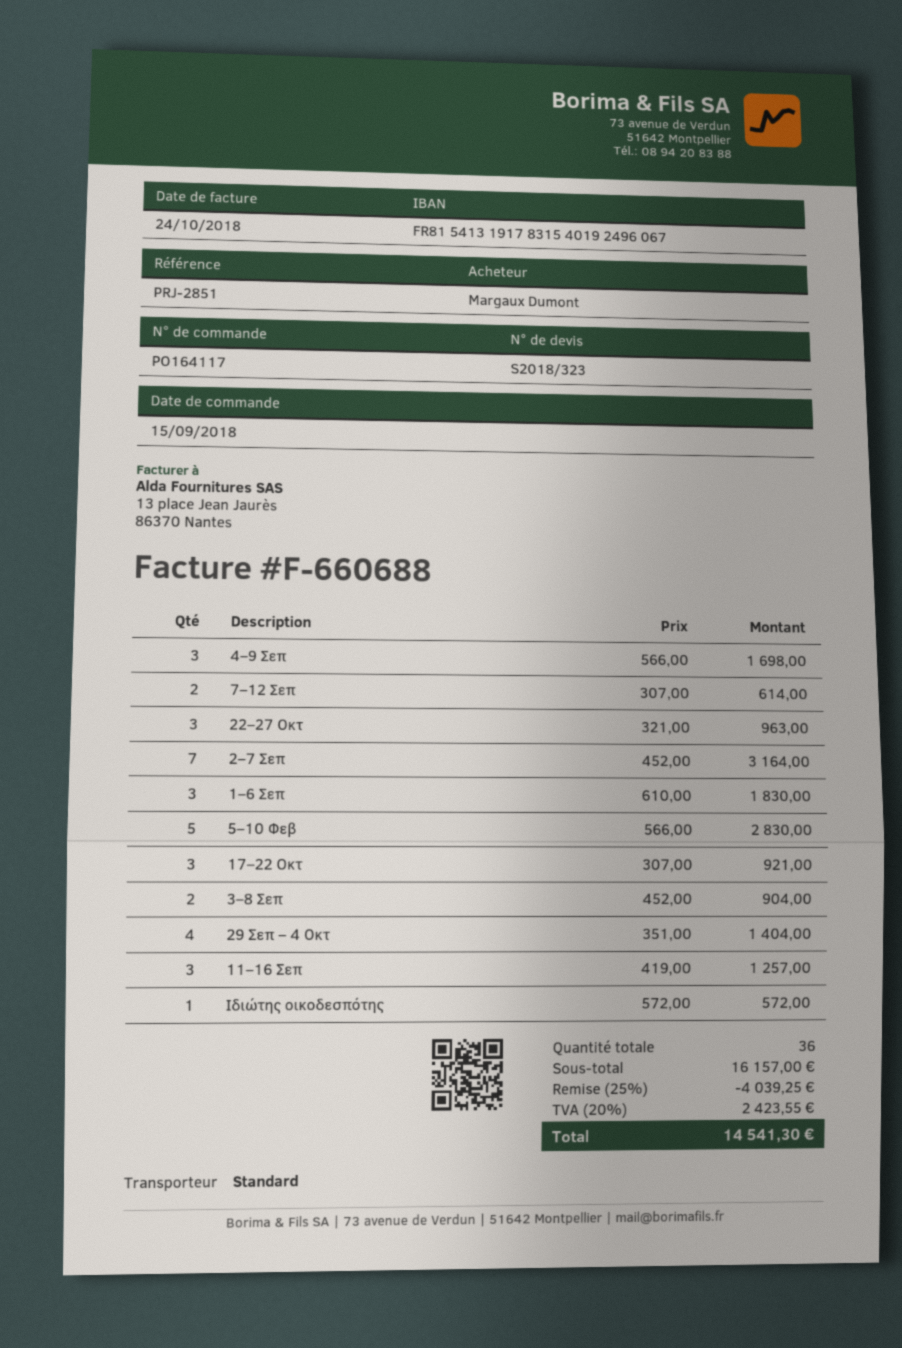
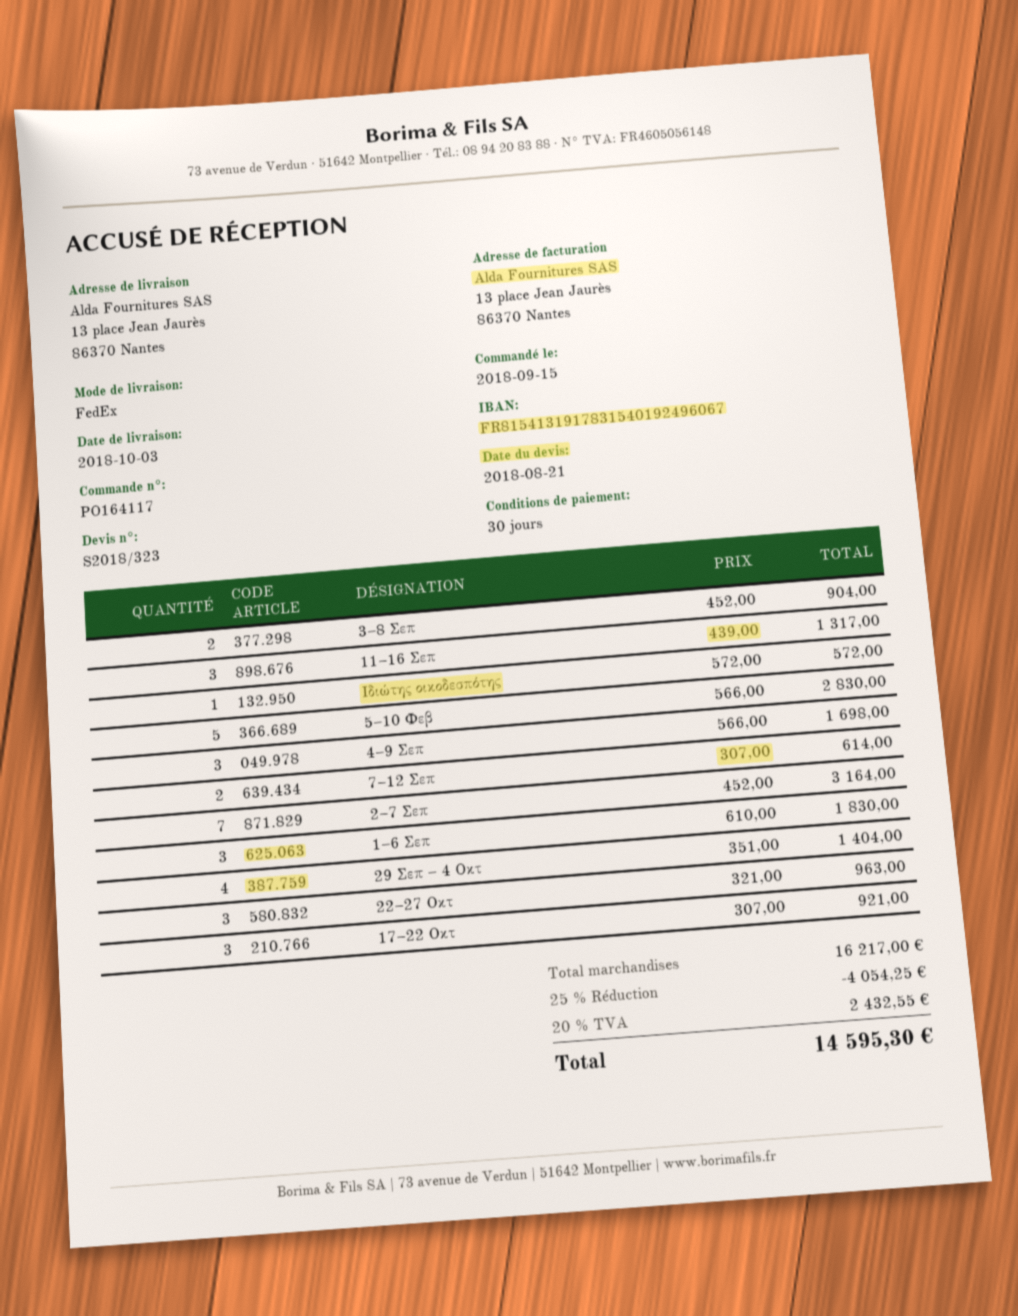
shipping method: standard -> FedEx
11–16 Σεπ: 3 x 419.00 = 1257.00 -> 3 x 439.00 = 1317.00
subtotal: 16157.00 -> 16217.00
discount: 25% = 4039.25 -> 25% = 4054.25
tax: 20% = 2423.55 -> 20% = 2432.55
total: 14541.30 -> 14595.30

